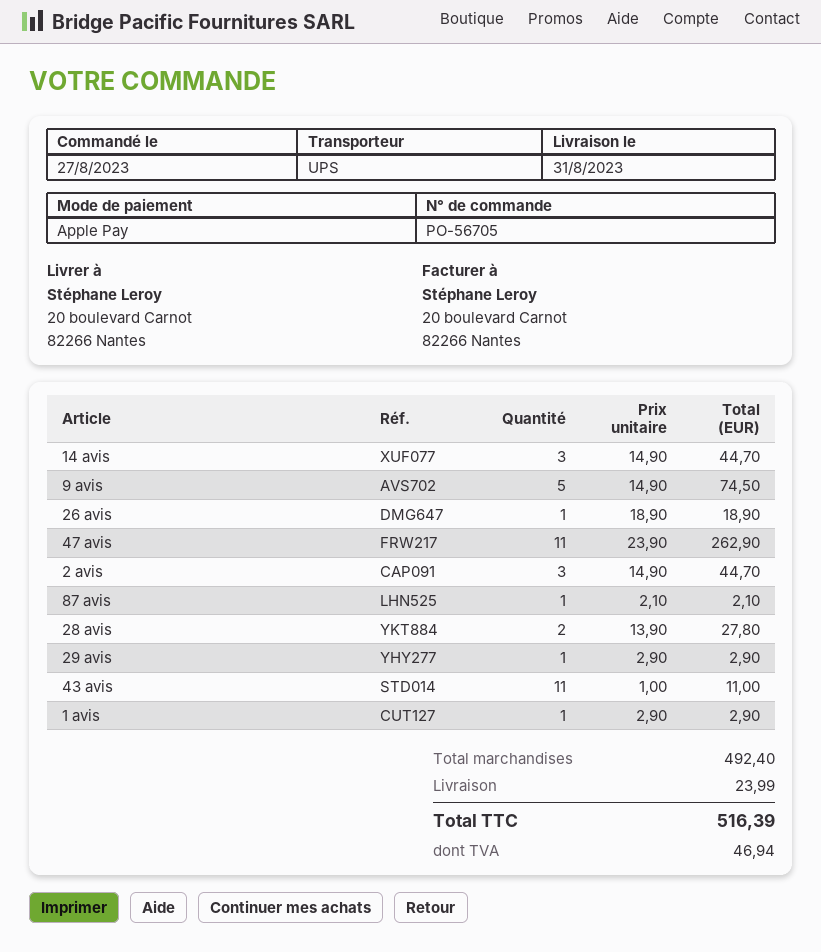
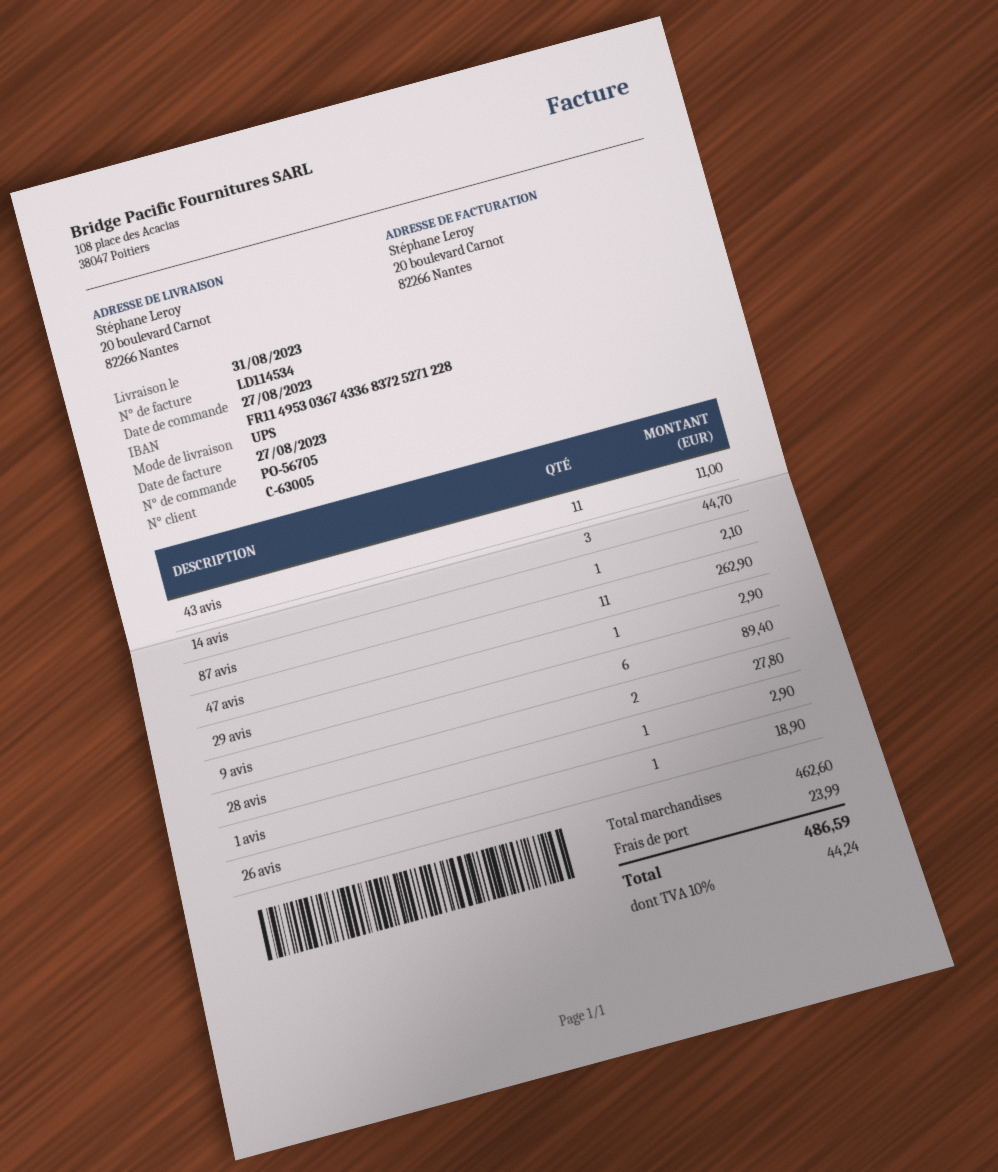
9 avis: 5 for 74.50 -> 6 for 89.40
2 avis: 3 for 44.70 -> none
subtotal: 492.40 -> 462.60
tax: 46.94 -> 44.24
total: 516.39 -> 486.59

